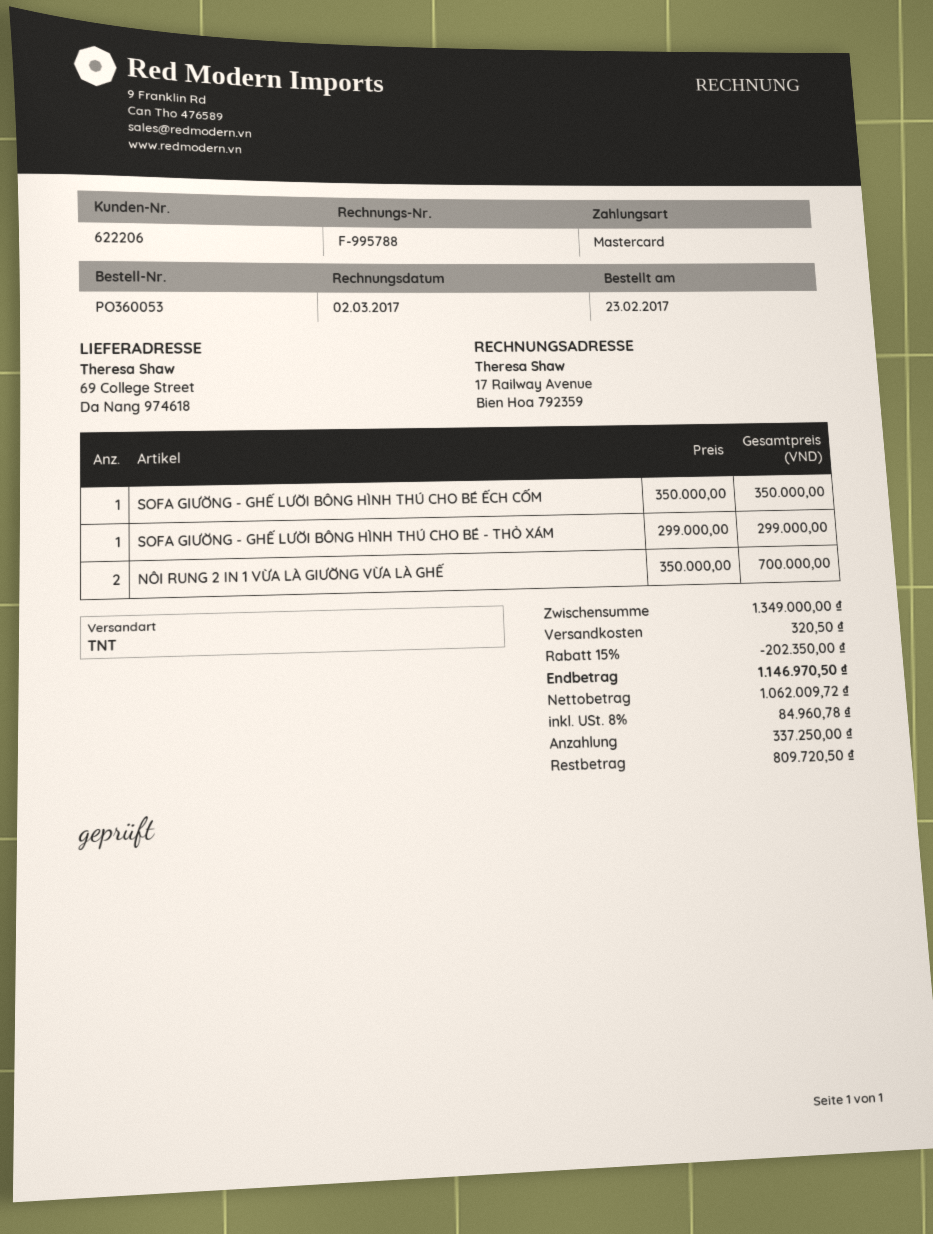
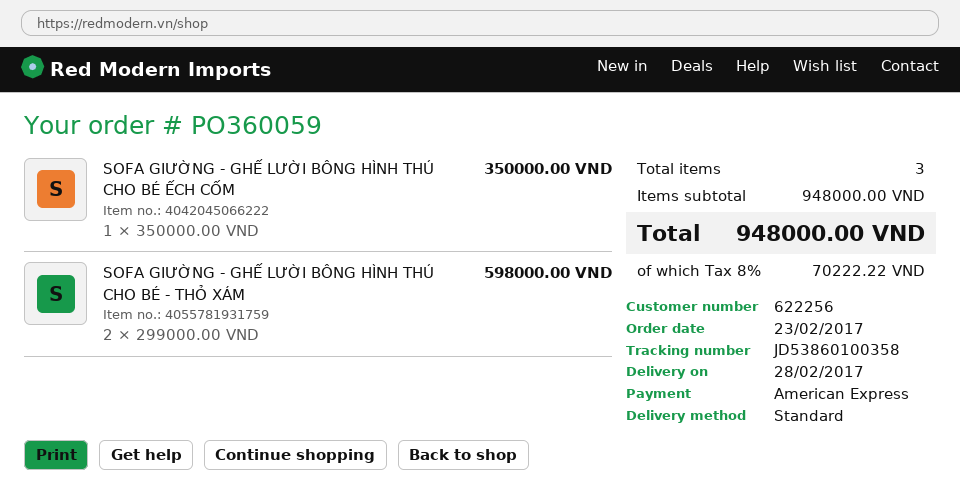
order number: PO360053 -> PO360059
customer number: 622206 -> 622256
payment method: Mastercard -> American Express
shipping method: TNT -> standard
SOFA GIƯỜNG - GHẾ LƯỜI BÔNG HÌNH THÚ CHO BÉ - THỎ XÁM: 1 x 299000.00 = 299000.00 -> 2 x 299000.00 = 598000.00
NÔI RUNG 2 IN 1 VỪA LÀ GIƯỜNG VỪA LÀ GHẾ: 2 x 350000.00 = 700000.00 -> none
subtotal: 1349000.00 -> 948000.00
discount: 15% = 202350.00 -> none
shipping: 320.50 -> none
tax: 8% = 84960.78 -> 8% = 70222.22
total: 1146970.50 -> 948000.00

